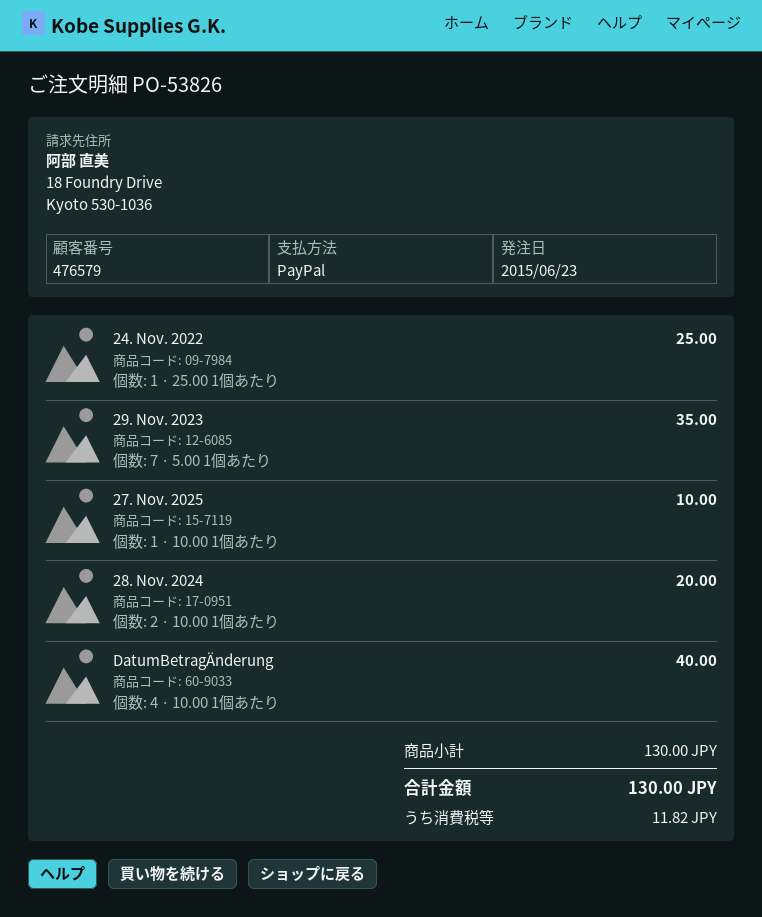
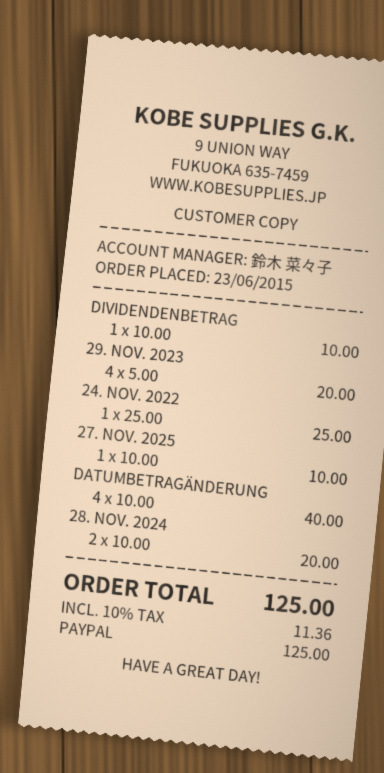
29. Nov. 2023: 7 x 5.00 = 35.00 -> 4 x 5.00 = 20.00
DIVIDENDENBETRAG: none -> 1 x 10.00 = 10.00
tax: 11.82 -> 11.36
total: 130.00 -> 125.00

